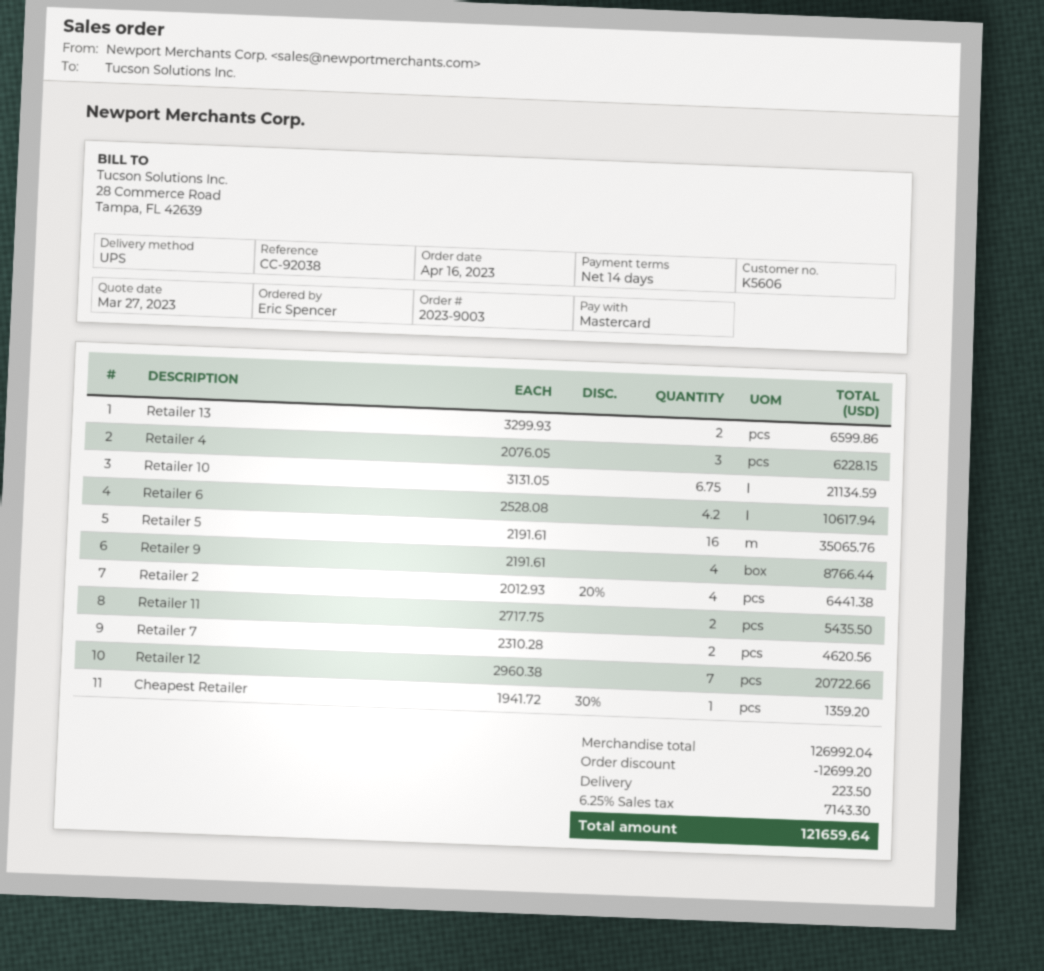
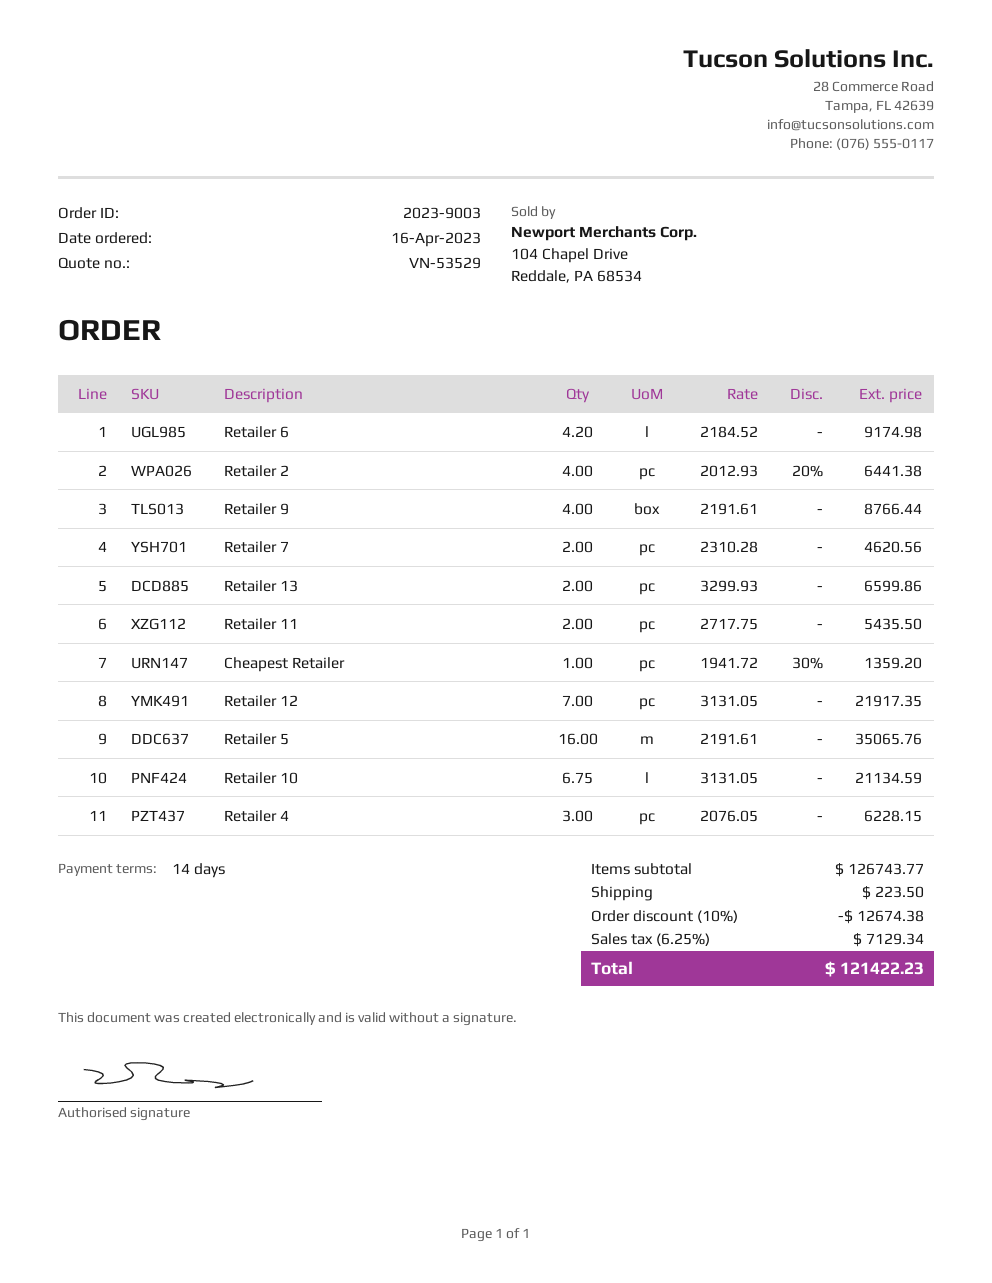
Retailer 6: 4.2 x 2528.08 = 10617.94 -> 4.2 x 2184.52 = 9174.98
Retailer 12: 7 x 2960.38 = 20722.66 -> 7 x 3131.05 = 21917.35
subtotal: 126992.04 -> 126743.77
discount: 12699.20 -> 12674.38
tax: 6.25% = 7143.30 -> 6.25% = 7129.34
total: 121659.64 -> 121422.23

